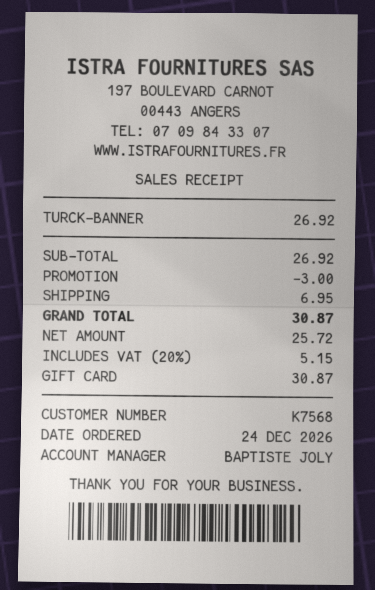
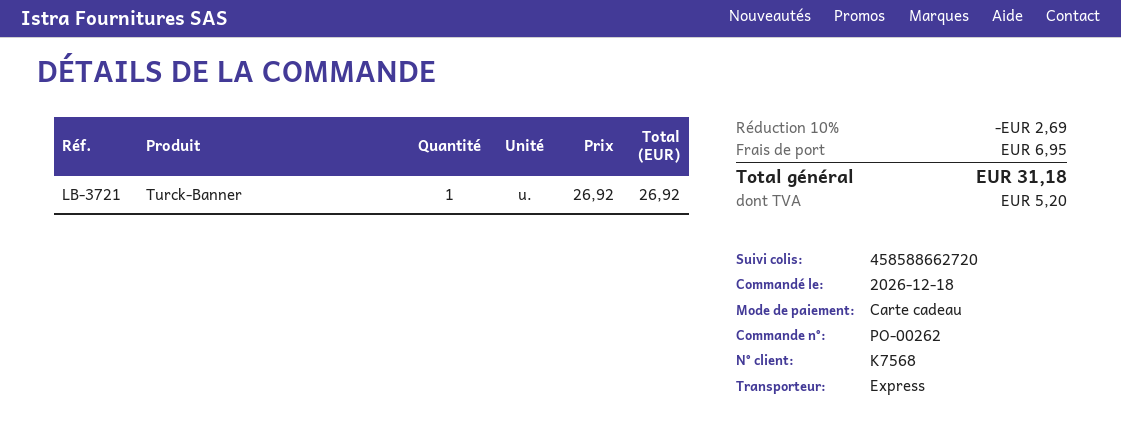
order date: 2026-12-24 -> 2026-12-18
discount: 3.00 -> 2.69
tax: 5.15 -> 5.20
total: 30.87 -> 31.18

